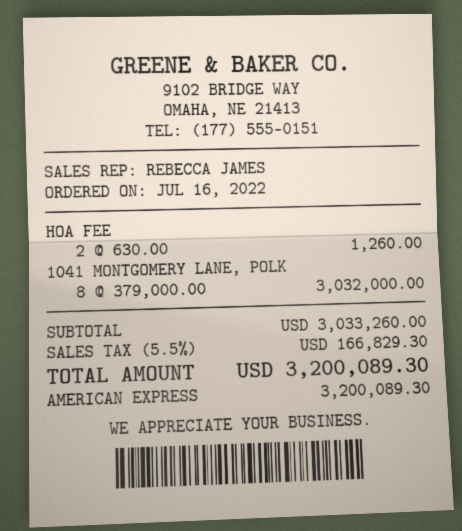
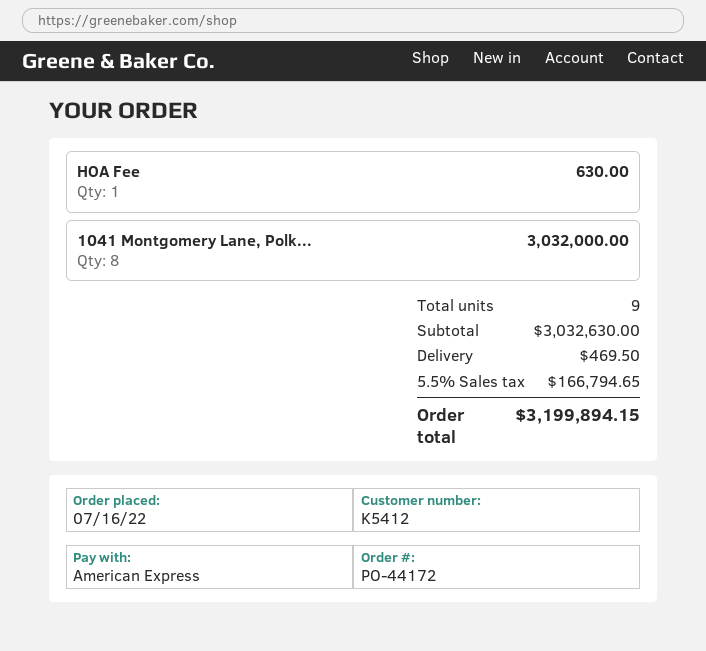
HOA FEE: 2 for 1260.00 -> 1 for 630.00
subtotal: 3033260.00 -> 3032630.00
shipping: none -> 469.50
tax: 5.5% = 166829.30 -> 5.5% = 166794.65
total: 3200089.30 -> 3199894.15

